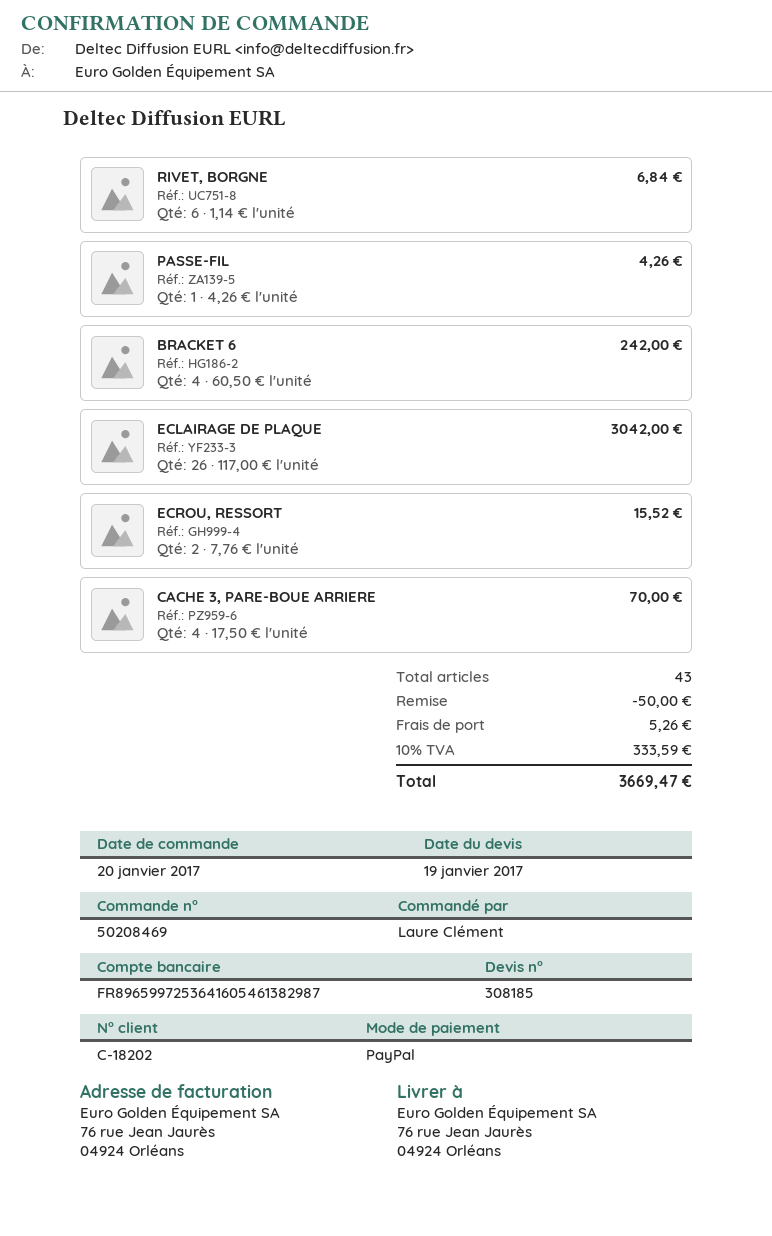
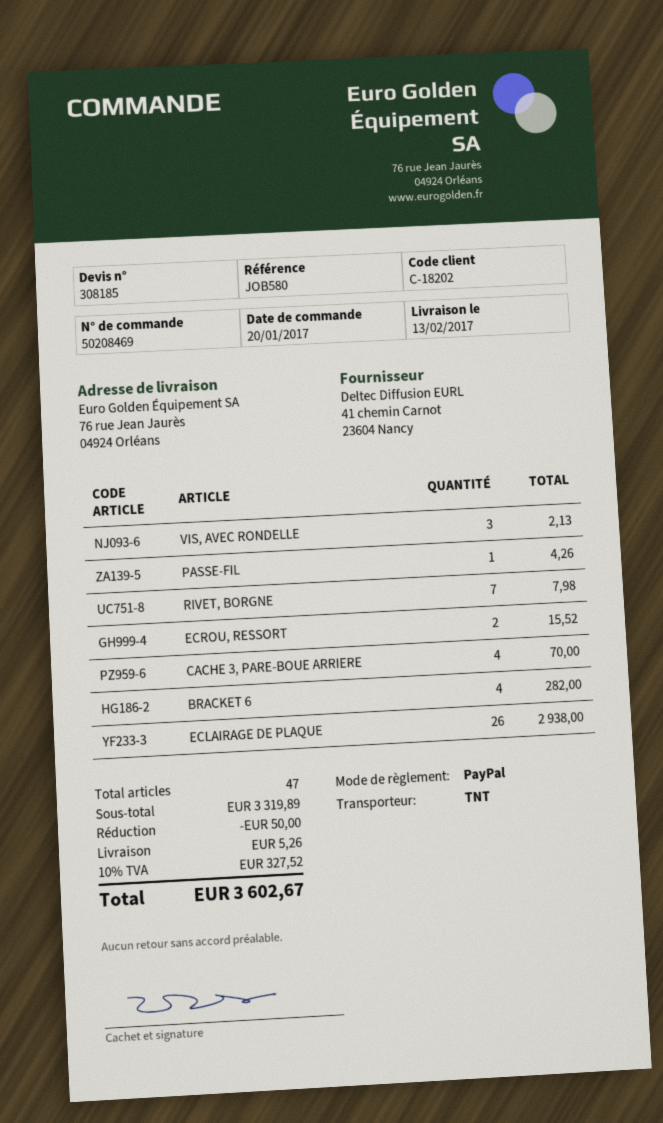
RIVET, BORGNE: 6 for 6.84 -> 7 for 7.98
BRACKET 6: 4 for 242.00 -> 4 for 282.00
ECLAIRAGE DE PLAQUE: 26 for 3042.00 -> 26 for 2938.00
VIS, AVEC RONDELLE: none -> 3 for 2.13
total quantity: 43 -> 47
tax: 10% = 333.59 -> 10% = 327.52
total: 3669.47 -> 3602.67

